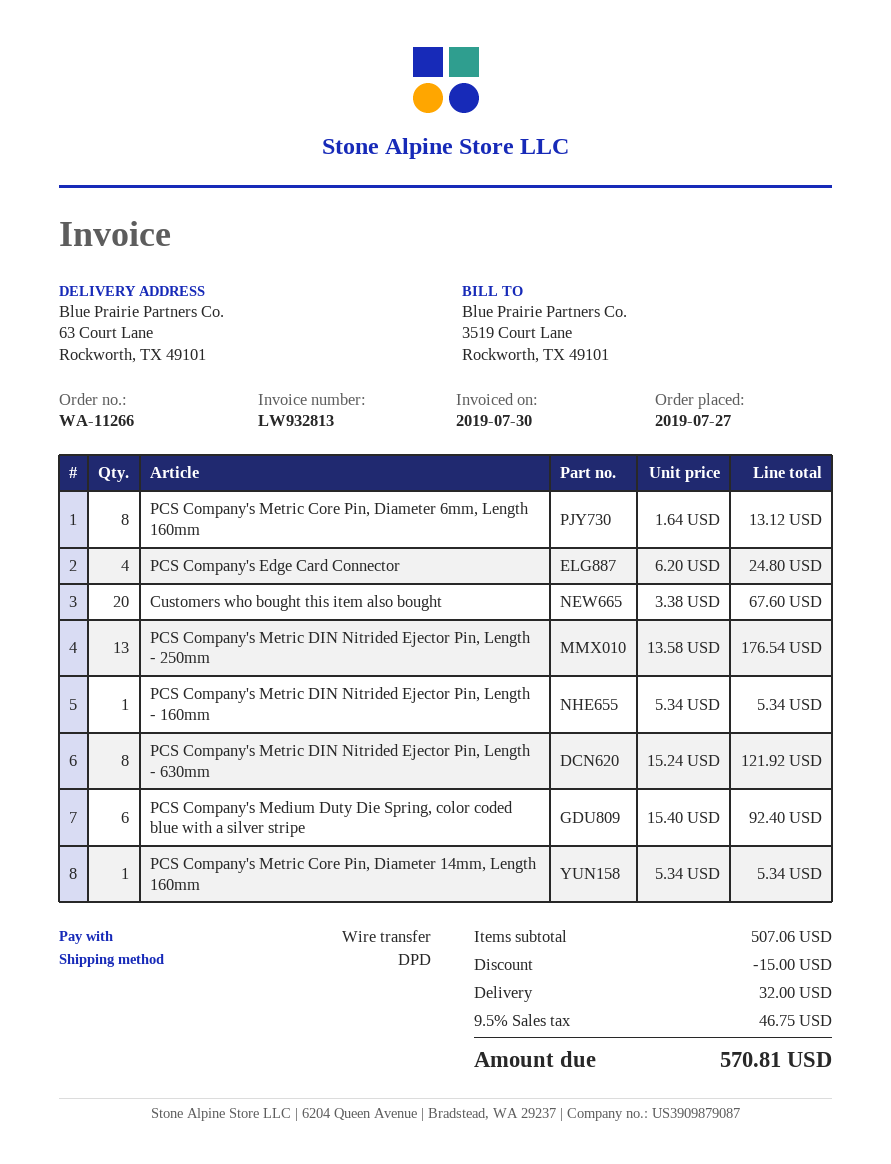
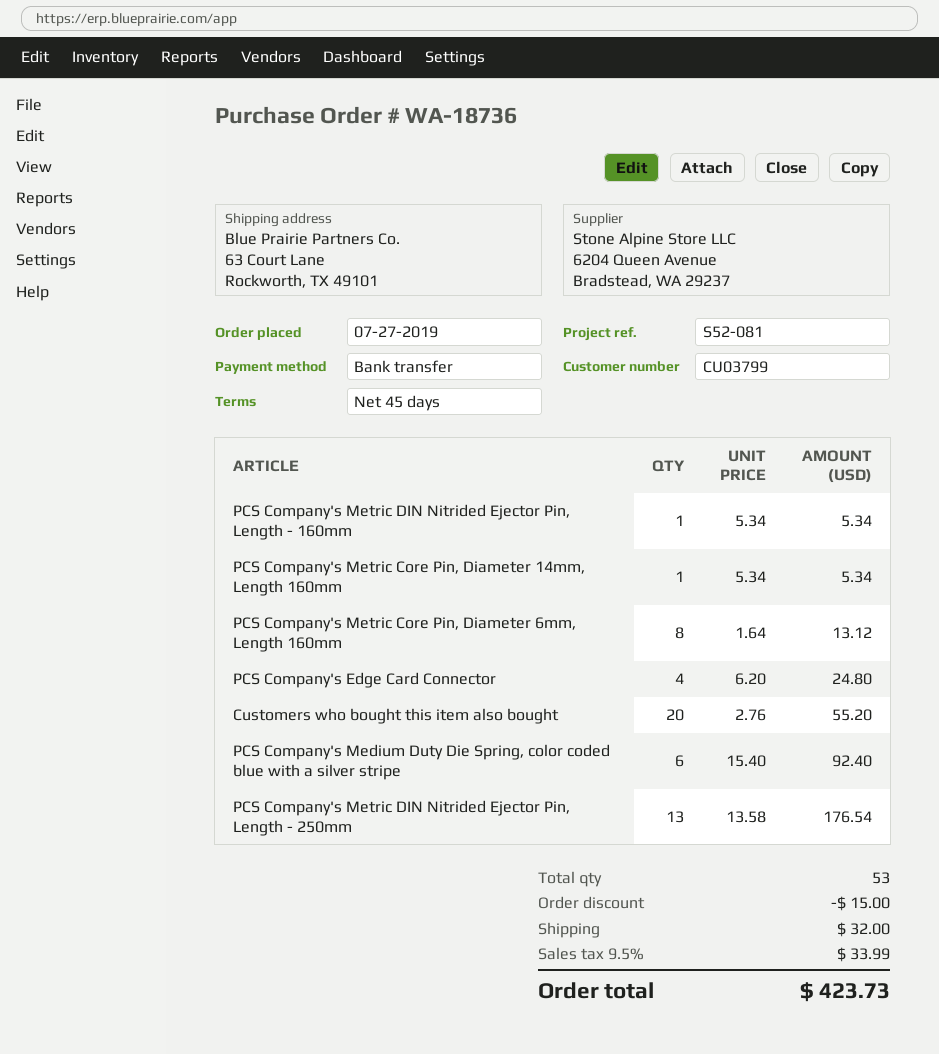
order number: WA-11266 -> WA-18736
Customers who bought this item also bought: 20 x 3.38 = 67.60 -> 20 x 2.76 = 55.20
PCS Company's Metric DIN Nitrided Ejector Pin, Length - 630mm: 8 x 15.24 = 121.92 -> none
tax: 9.5% = 46.75 -> 9.5% = 33.99
total: 570.81 -> 423.73

